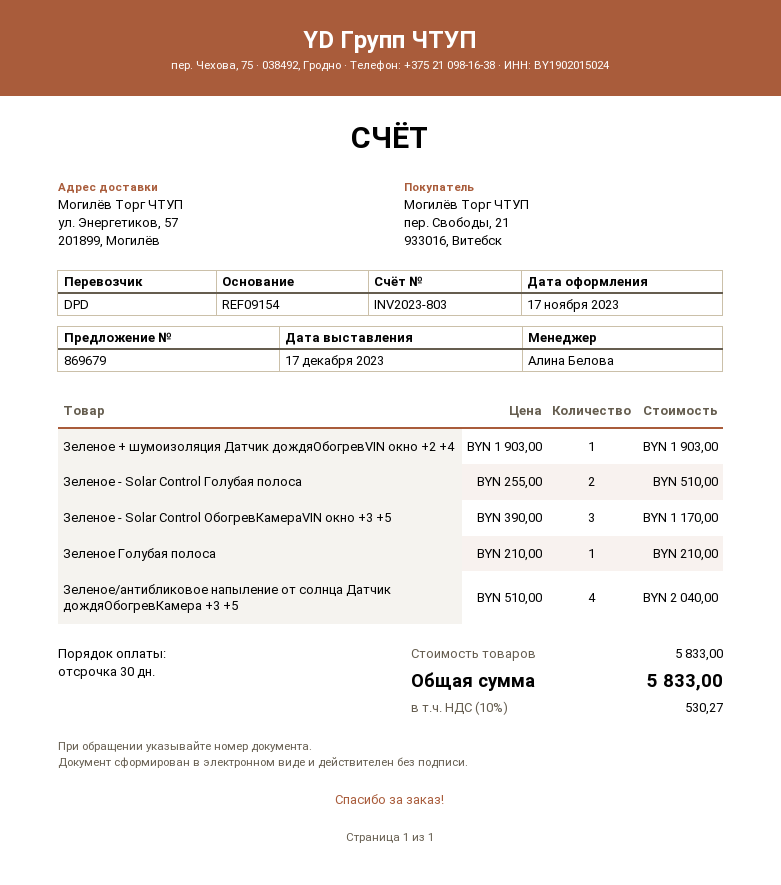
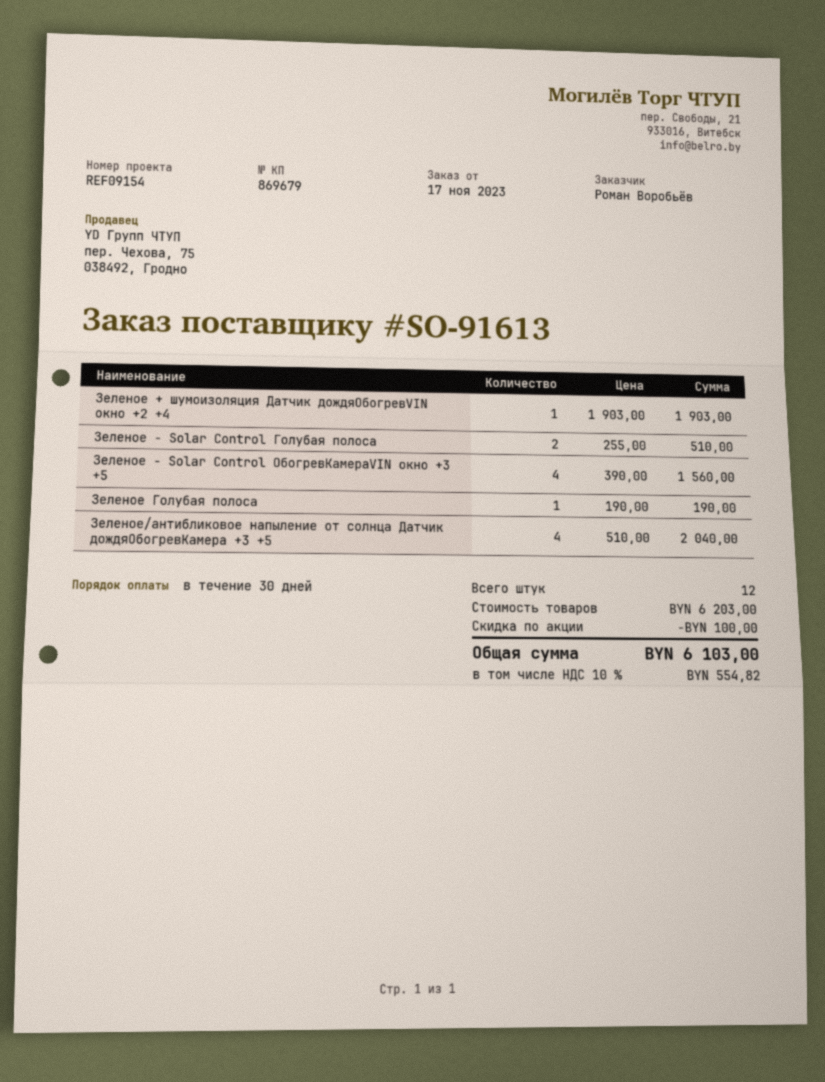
Зеленое - Solar Control ОбогревКамераVIN окно +3 +5: 3 x 390.00 = 1170.00 -> 4 x 390.00 = 1560.00
Зеленое Голубая полоса: 1 x 210.00 = 210.00 -> 1 x 190.00 = 190.00
subtotal: 5833.00 -> 6203.00
discount: none -> 100.00
tax: 10% = 530.27 -> 10% = 554.82
total: 5833.00 -> 6103.00

